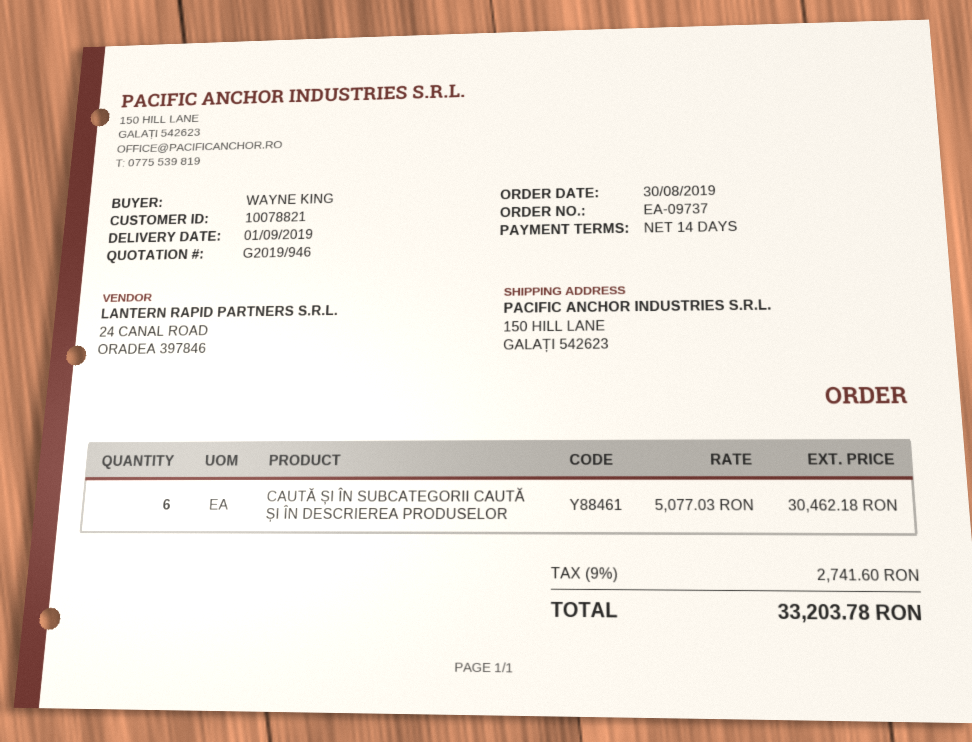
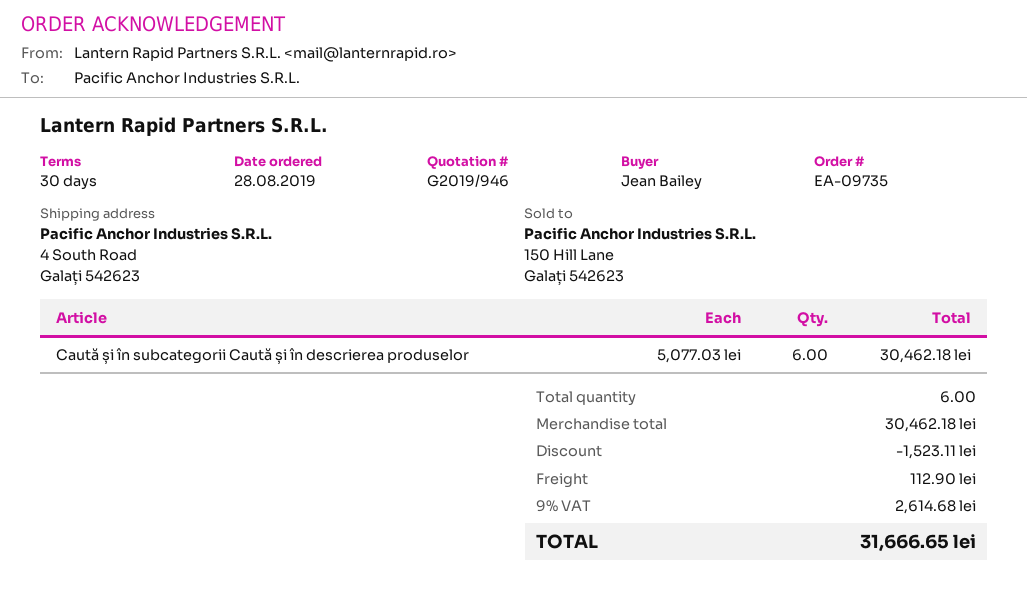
order number: EA-09737 -> EA-09735
order date: 2019-08-30 -> 2019-08-28
payment terms: 14 days -> 30 days
ordered by: WAYNE KING -> Jean Bailey
ship to: 150 HILL LANE, GALAȚI 542623 -> 4 South Road, Galați 542623
discount: none -> 1523.11
shipping: none -> 112.90
tax: 9% = 2741.60 -> 9% = 2614.68
total: 33203.78 -> 31666.65

